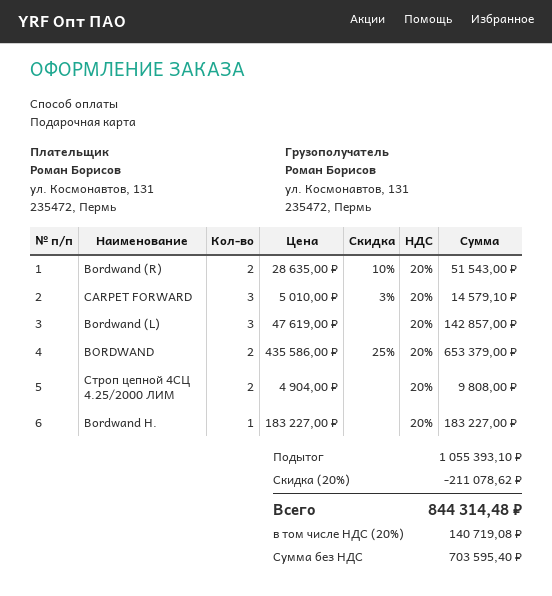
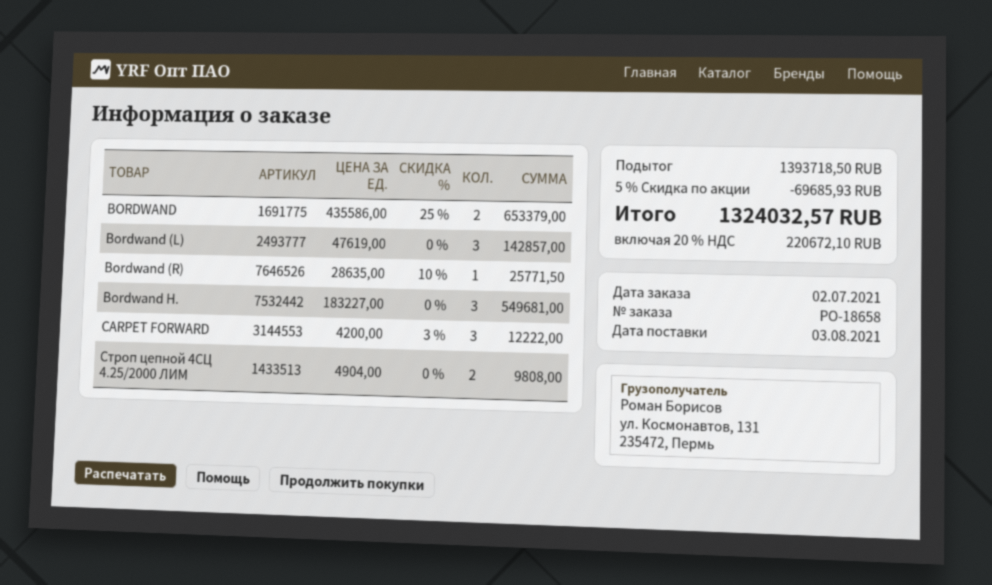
Bordwand (R): 2 x 28635.00 - 10% = 51543.00 -> 1 x 28635.00 - 10% = 25771.50
CARPET FORWARD: 3 x 5010.00 - 3% = 14579.10 -> 3 x 4200.00 - 3% = 12222.00
Bordwand H.: 1 x 183227.00 = 183227.00 -> 3 x 183227.00 = 549681.00
subtotal: 1055393.10 -> 1393718.50
discount: 20% = 211078.62 -> 5% = 69685.93
tax: 20% = 140719.08 -> 20% = 220672.10
total: 844314.48 -> 1324032.57

